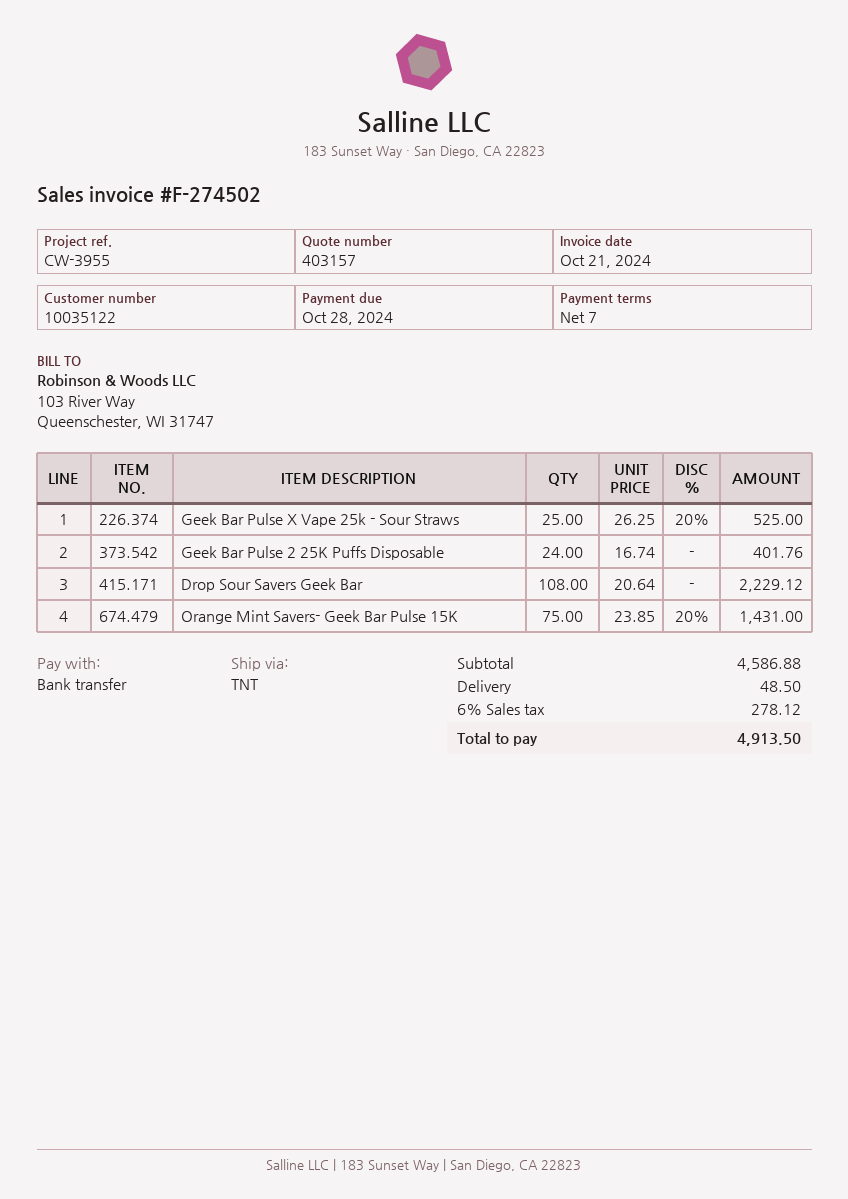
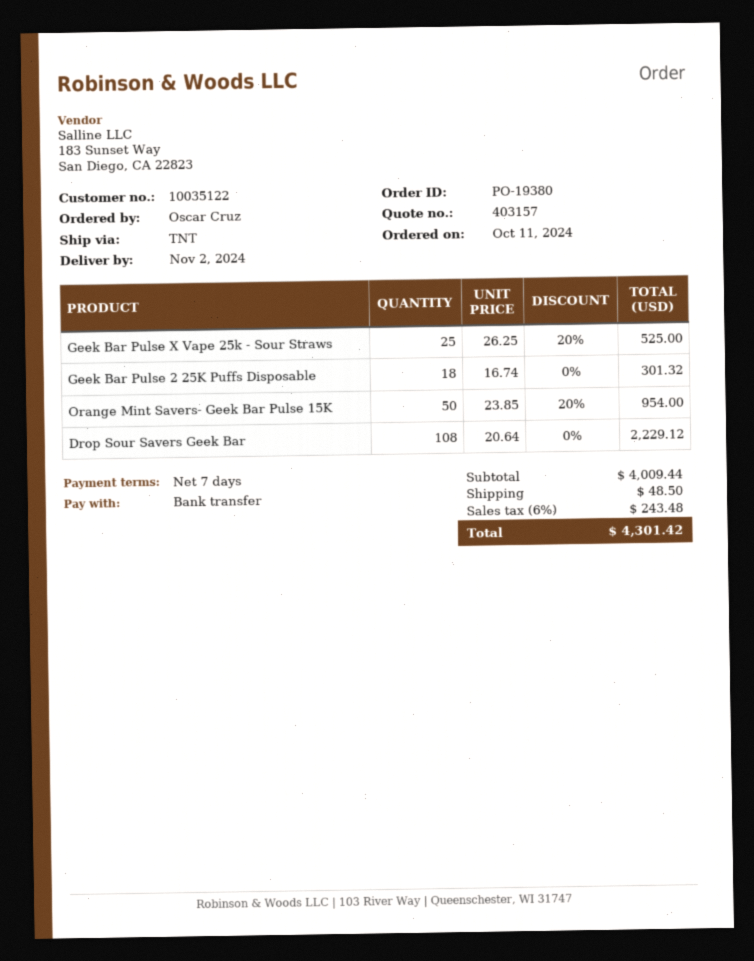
Geek Bar Pulse 2 25K Puffs Disposable: 24 x 16.74 = 401.76 -> 18 x 16.74 = 301.32
Orange Mint Savers- Geek Bar Pulse 15K: 75 x 23.85 - 20% = 1431.00 -> 50 x 23.85 - 20% = 954.00
subtotal: 4586.88 -> 4009.44
tax: 6% = 278.12 -> 6% = 243.48
total: 4913.50 -> 4301.42

